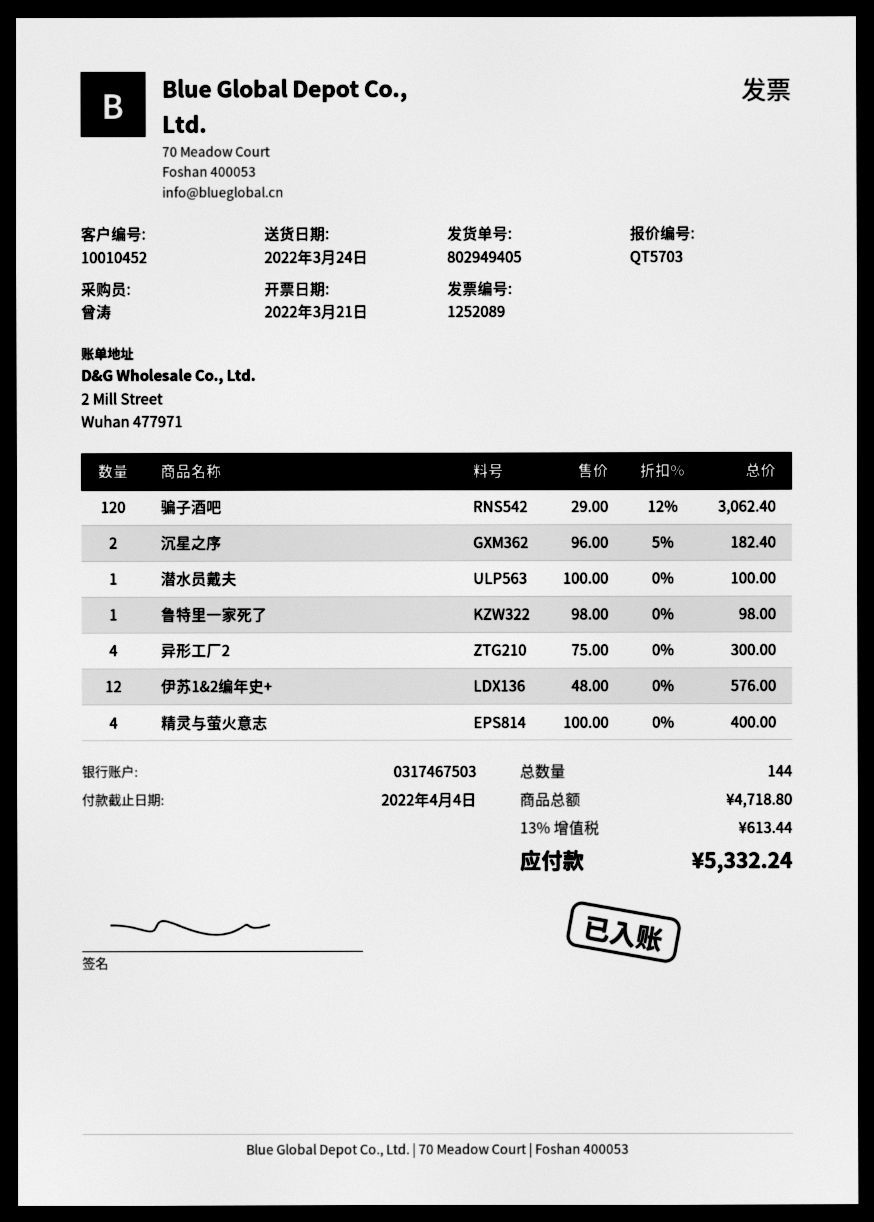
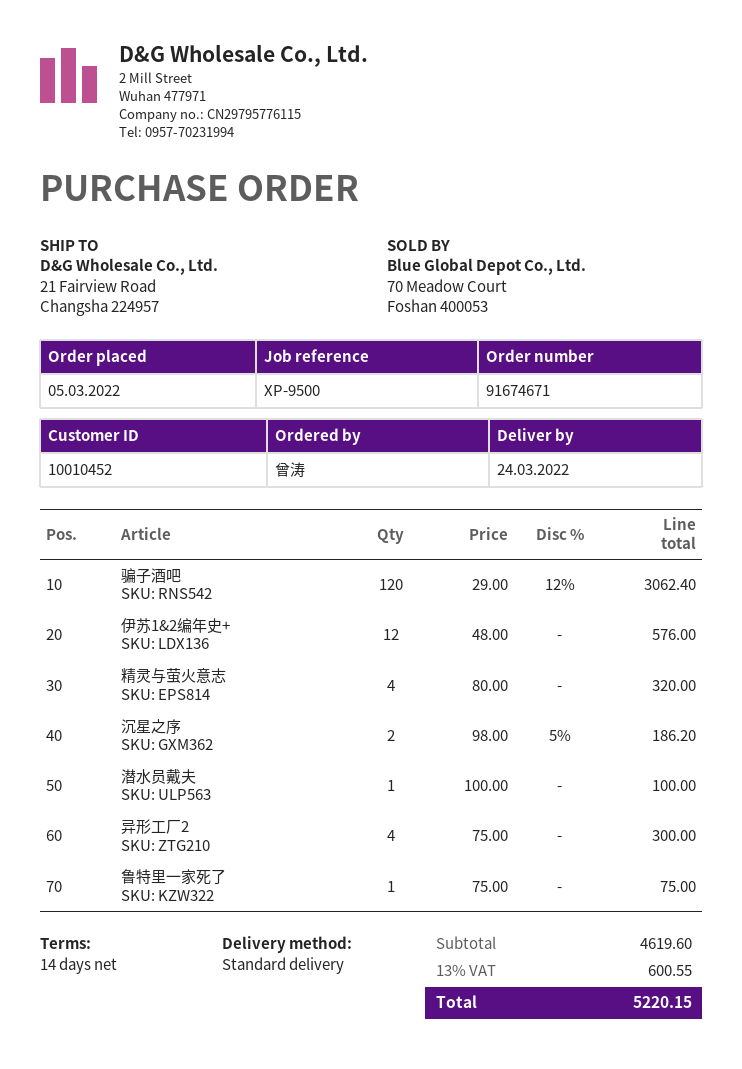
沉星之序: 2 x 96.00 - 5% = 182.40 -> 2 x 98.00 - 5% = 186.20
鲁特里一家死了: 1 x 98.00 = 98.00 -> 1 x 75.00 = 75.00
精灵与萤火意志: 4 x 100.00 = 400.00 -> 4 x 80.00 = 320.00
subtotal: 4718.80 -> 4619.60
tax: 13% = 613.44 -> 13% = 600.55
total: 5332.24 -> 5220.15

